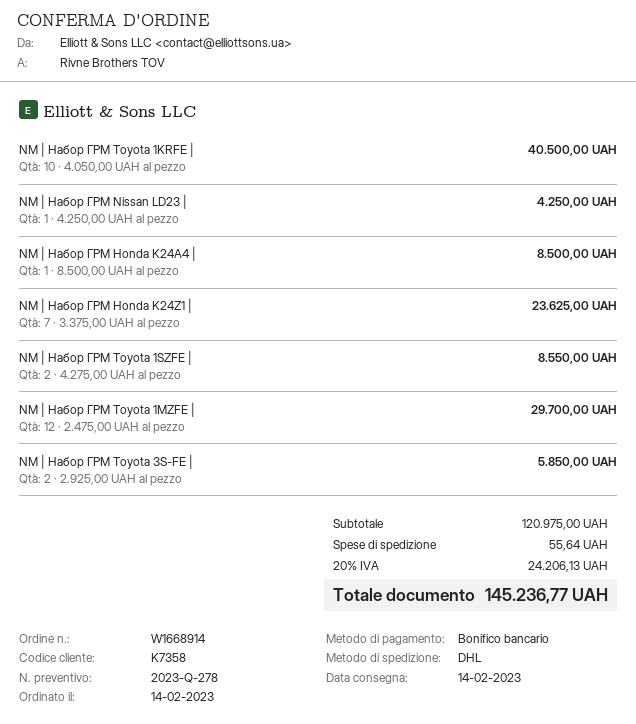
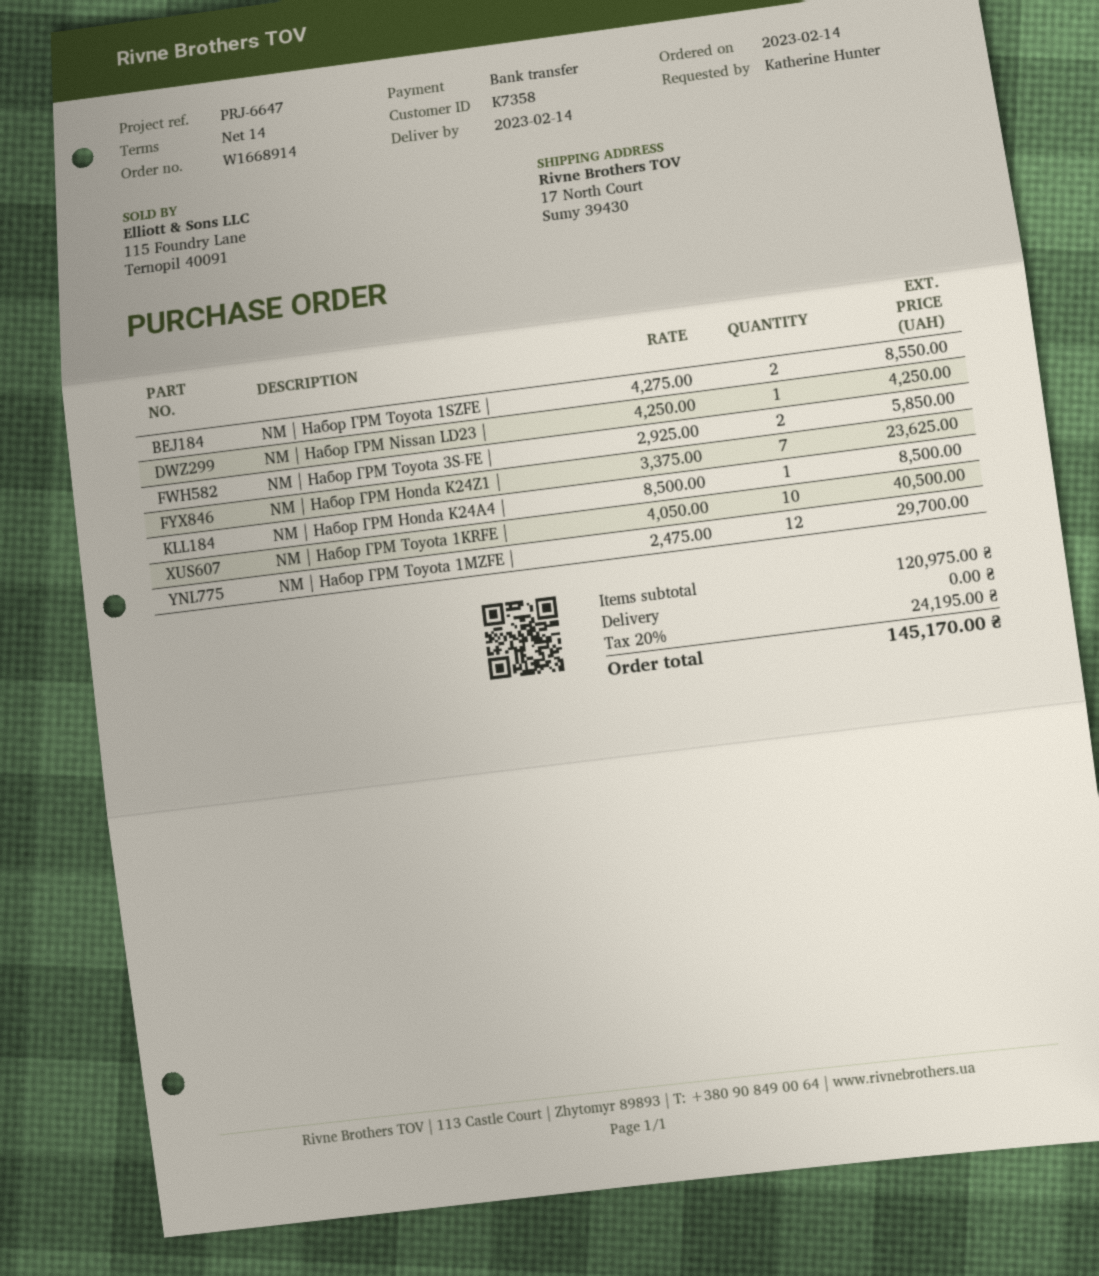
shipping: 55.64 -> 0.00
tax: 20% = 24206.13 -> 20% = 24195.00
total: 145236.77 -> 145170.00

